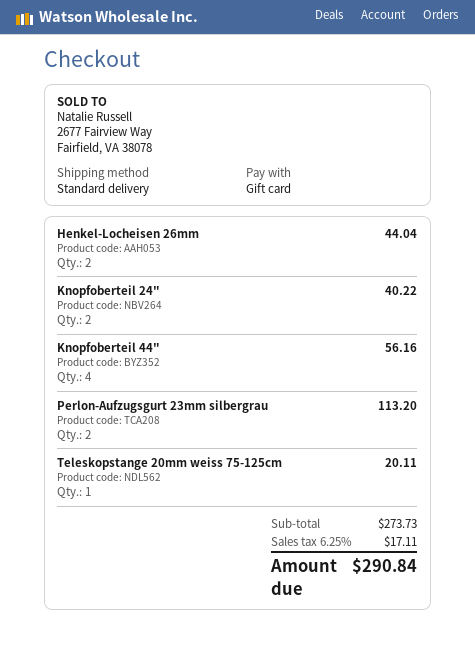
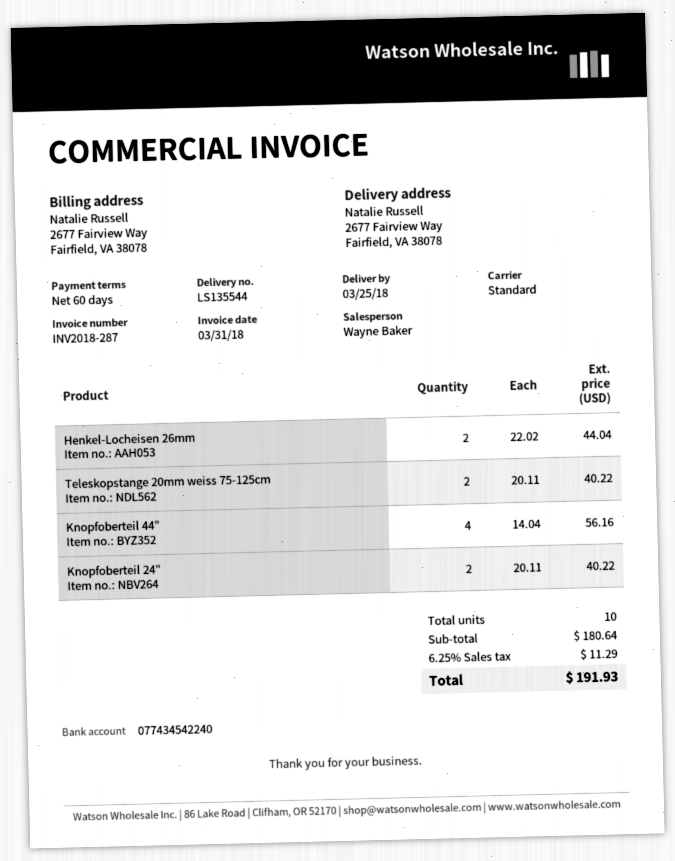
Perlon-Aufzugsgurt 23mm silbergrau: 2 for 113.20 -> none
Teleskopstange 20mm weiss 75-125cm: 1 for 20.11 -> 2 for 40.22
subtotal: 273.73 -> 180.64
tax: 6.25% = 17.11 -> 6.25% = 11.29
total: 290.84 -> 191.93

